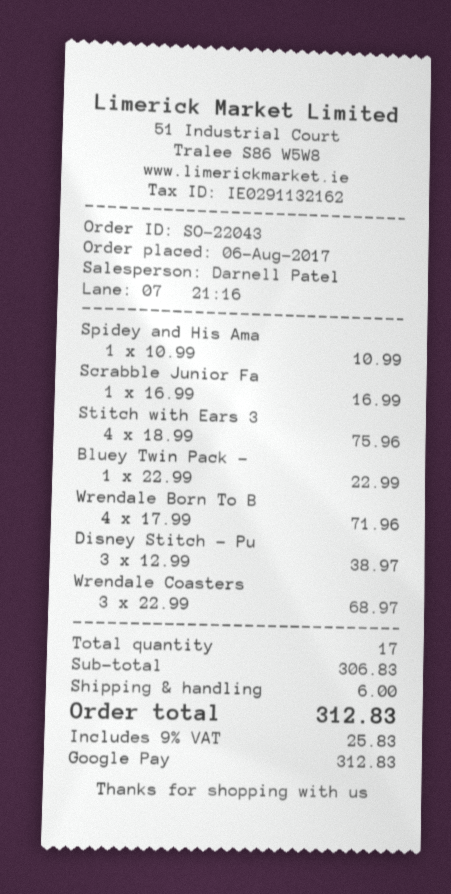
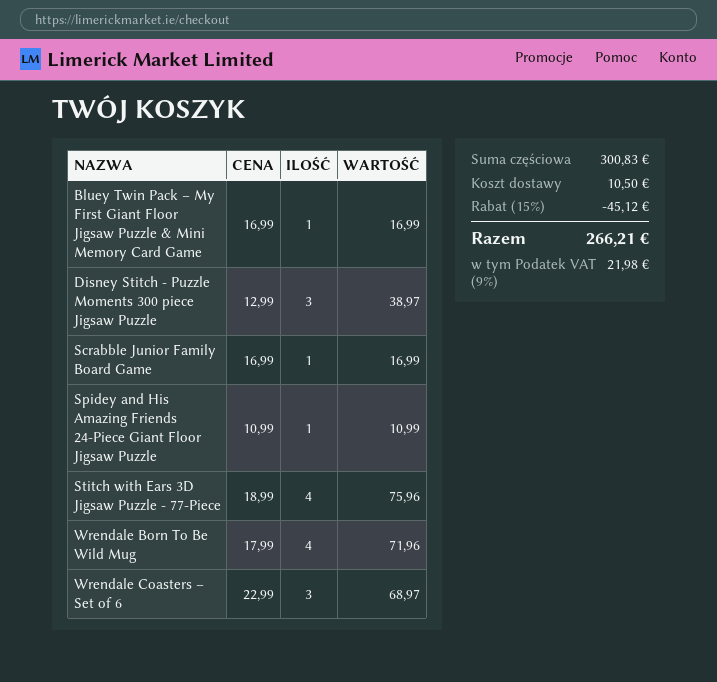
Bluey Twin Pack –: 1 x 22.99 = 22.99 -> 1 x 16.99 = 16.99
subtotal: 306.83 -> 300.83
discount: none -> 15% = 45.12
shipping: 6.00 -> 10.50
tax: 9% = 25.83 -> 9% = 21.98
total: 312.83 -> 266.21

